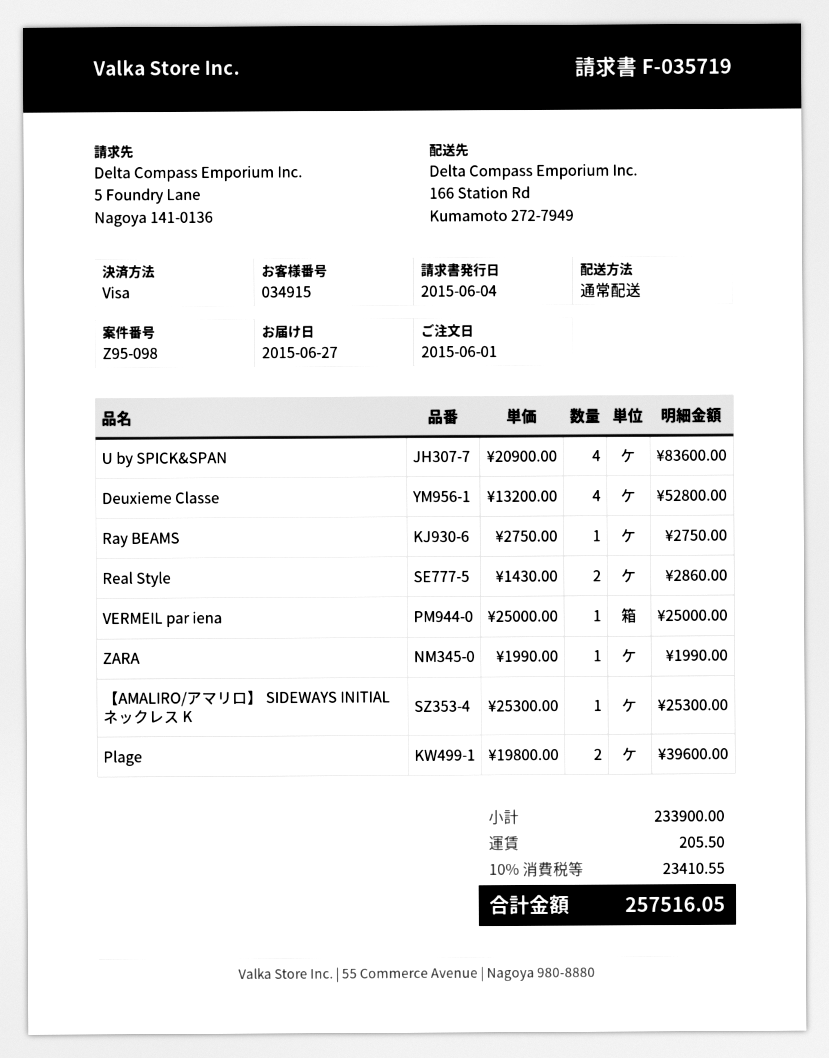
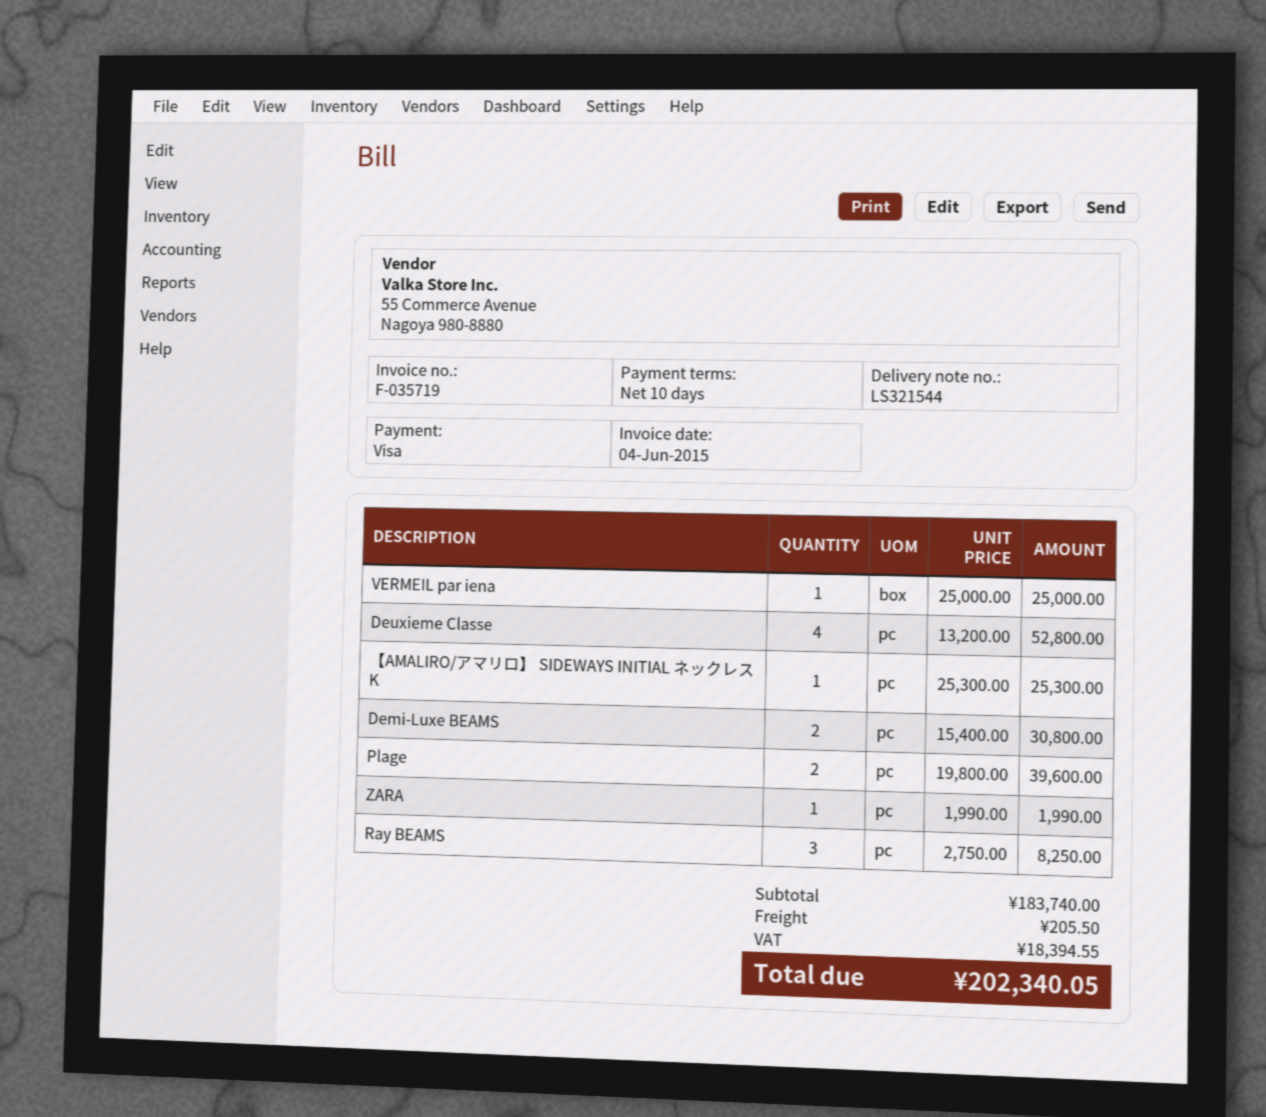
U by SPICK&SPAN: 4 x 20900.00 = 83600.00 -> none
Ray BEAMS: 1 x 2750.00 = 2750.00 -> 3 x 2750.00 = 8250.00
Real Style: 2 x 1430.00 = 2860.00 -> none
Demi-Luxe BEAMS: none -> 2 x 15400.00 = 30800.00
subtotal: 233900.00 -> 183740.00
tax: 23410.55 -> 18394.55
total: 257516.05 -> 202340.05

